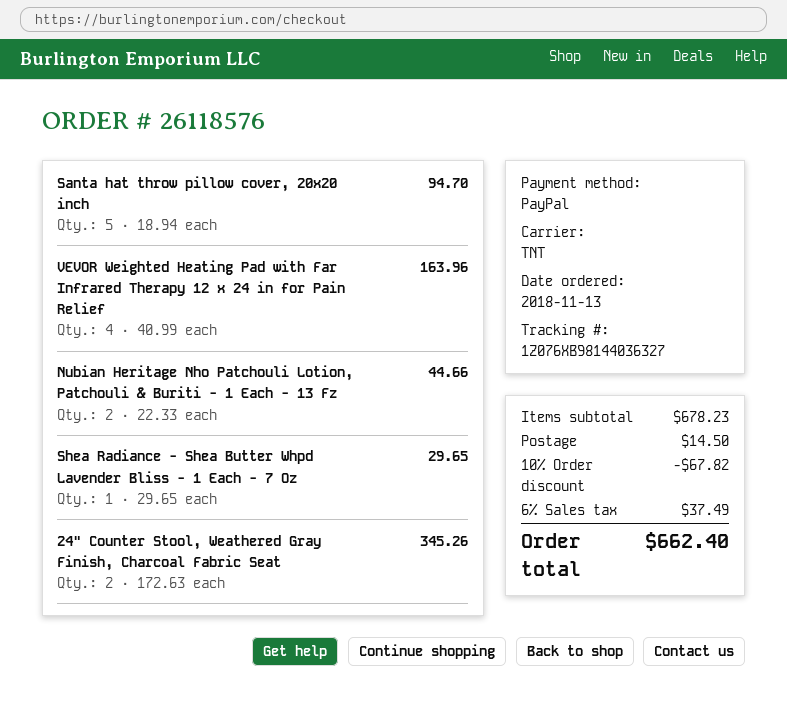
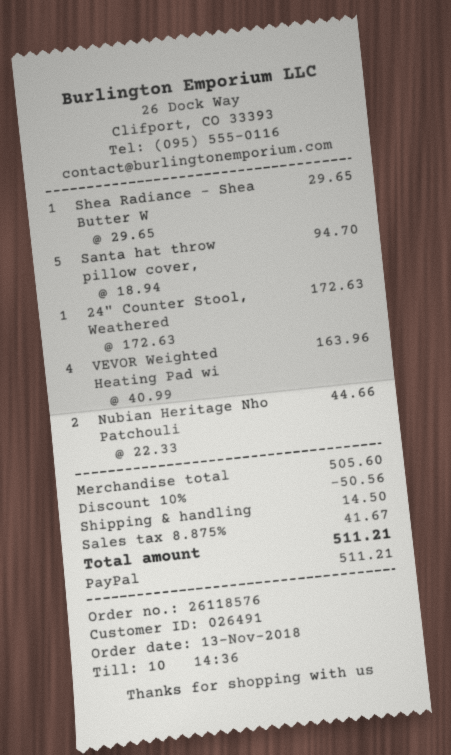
24" Counter Stool, Weathered Gray Finish, Charcoal Fabric Seat: 2 x 172.63 = 345.26 -> 1 x 172.63 = 172.63
subtotal: 678.23 -> 505.60
discount: 10% = 67.82 -> 10% = 50.56
tax: 6% = 37.49 -> 8.875% = 41.67
total: 662.40 -> 511.21

